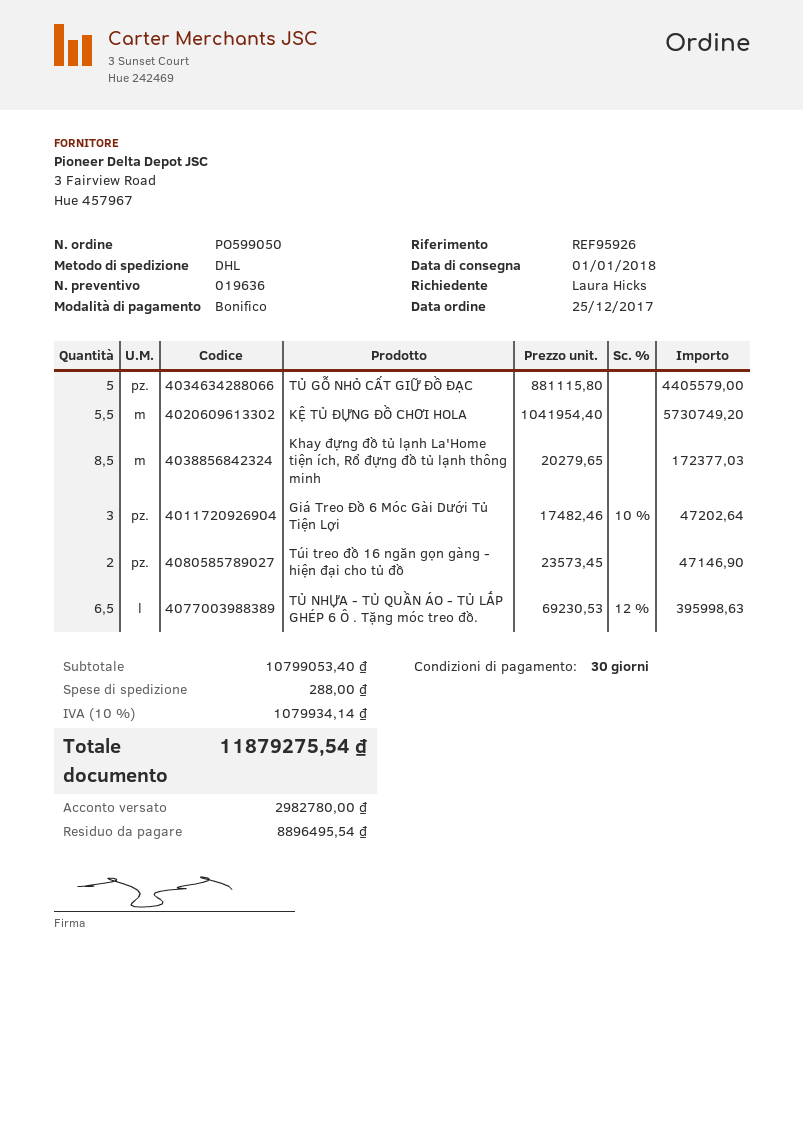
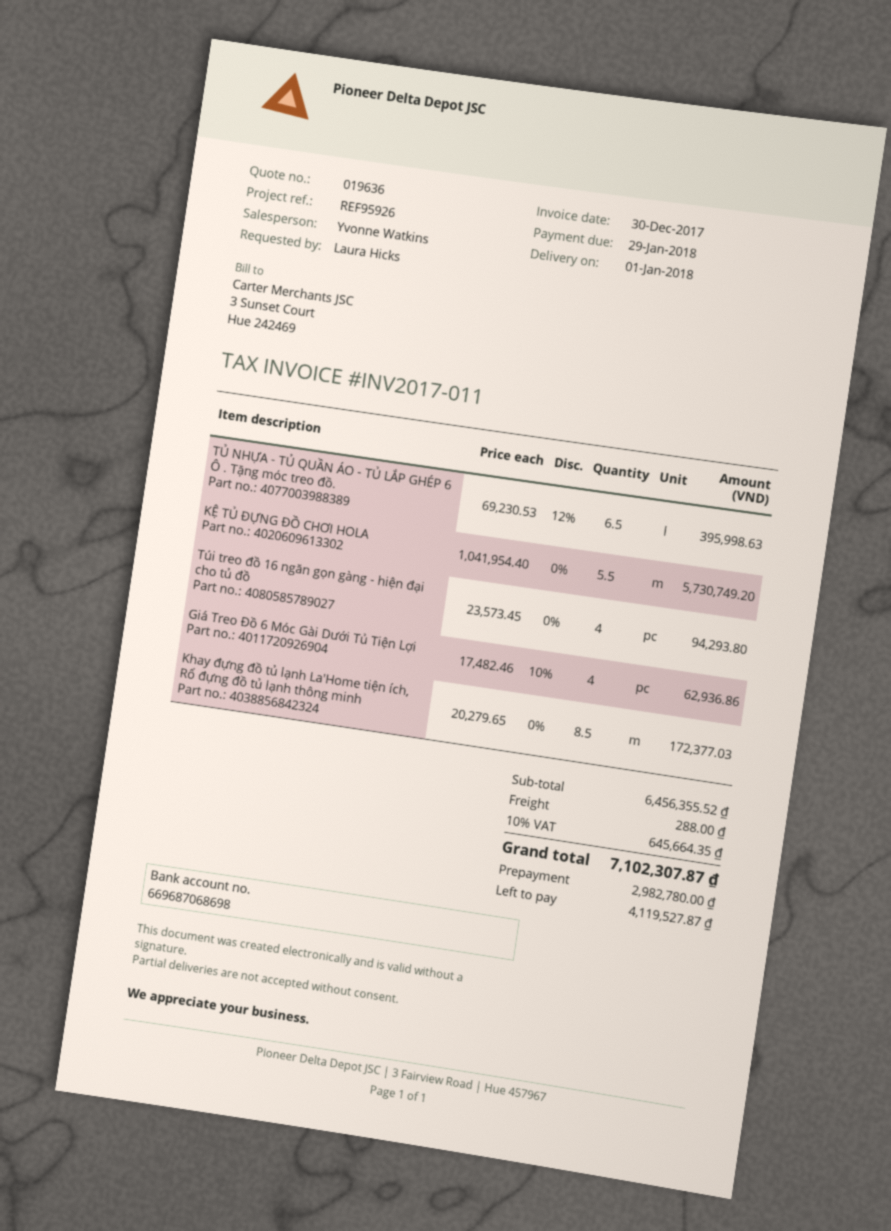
TỦ GỖ NHỎ CẤT GIỮ ĐỒ ĐẠC: 5 x 881115.80 = 4405579.00 -> none
Giá Treo Đồ 6 Móc Gài Dưới Tủ Tiện Lợi: 3 x 17482.46 - 10% = 47202.64 -> 4 x 17482.46 - 10% = 62936.86
Túi treo đồ 16 ngăn gọn gàng - hiện đại cho tủ đồ: 2 x 23573.45 = 47146.90 -> 4 x 23573.45 = 94293.80
subtotal: 10799053.40 -> 6456355.52
tax: 10% = 1079934.14 -> 10% = 645664.35
total: 11879275.54 -> 7102307.87
balance: 8896495.54 -> 4119527.87

